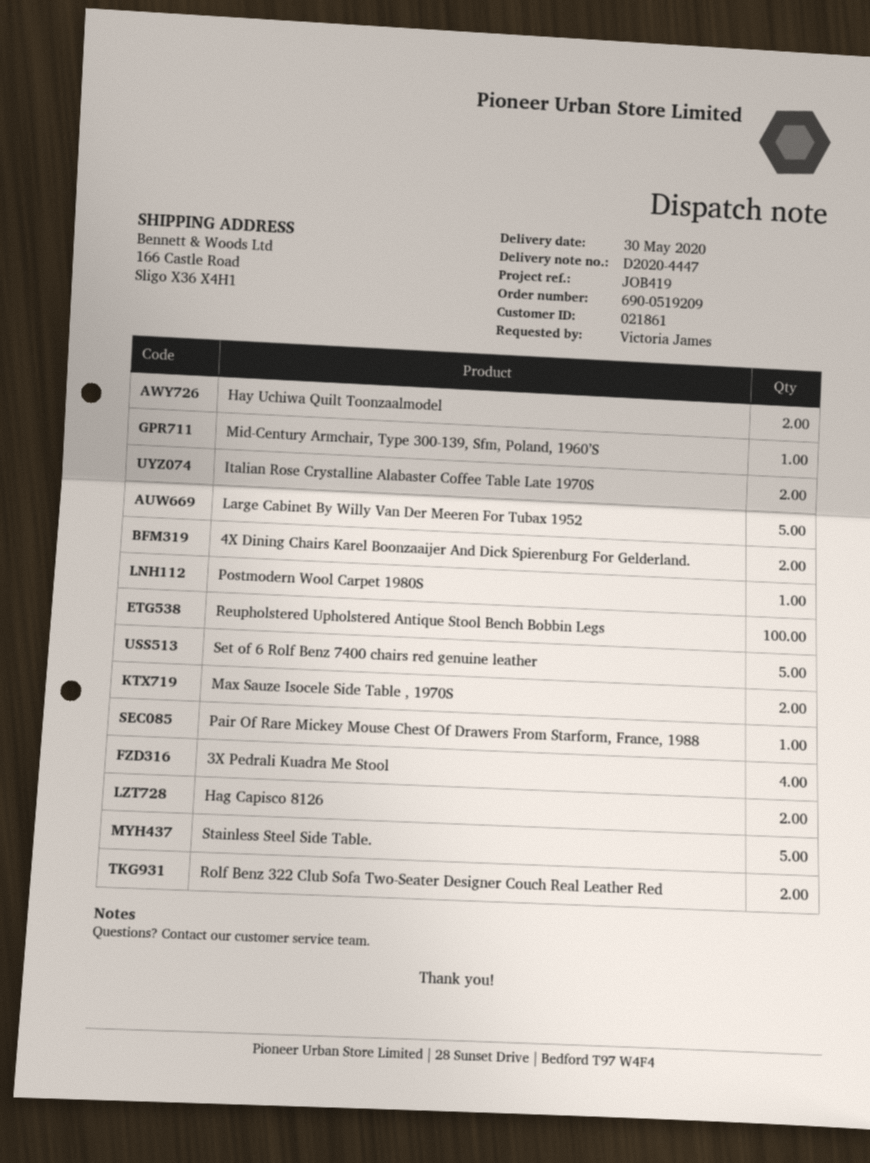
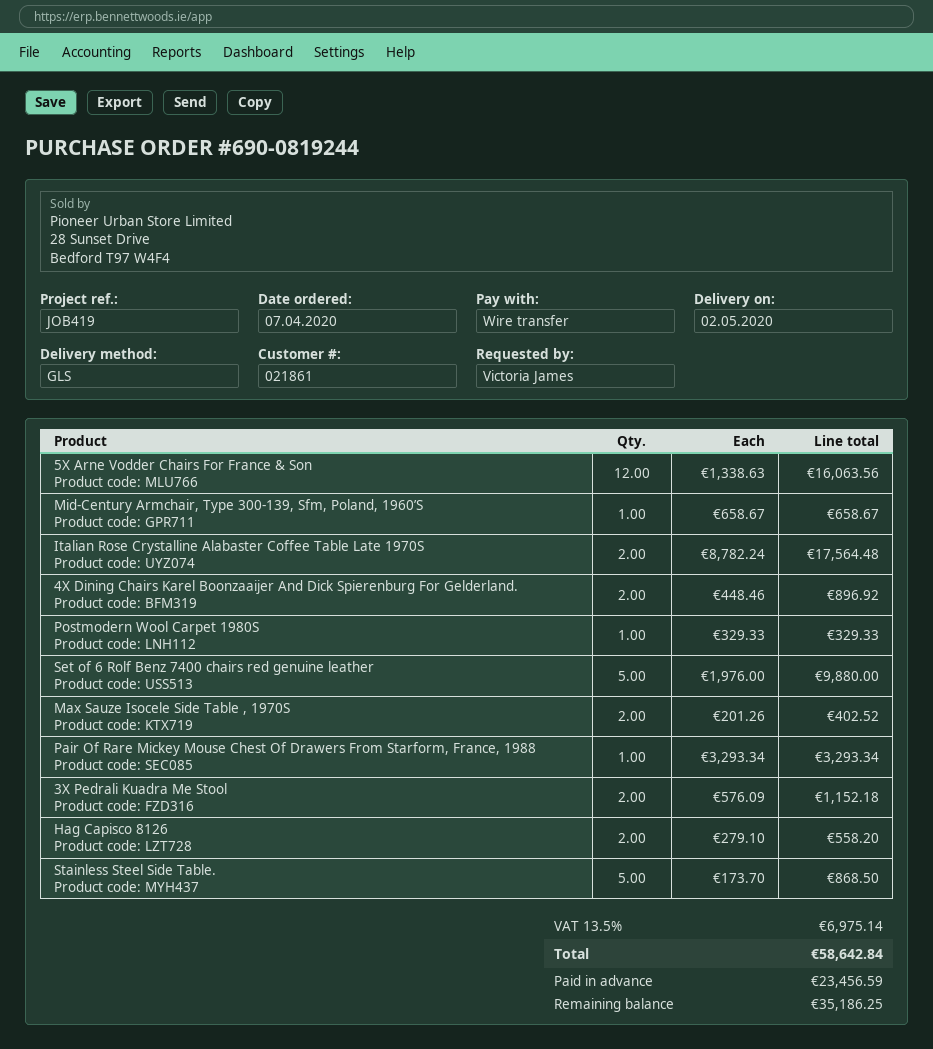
order number: 690-0519209 -> 690-0819244
delivery date: 2020-05-30 -> 2020-05-02
Hay Uchiwa Quilt Toonzaalmodel: 2 -> none
Large Cabinet By Willy Van Der Meeren For Tubax 1952: 5 -> none
Reupholstered Upholstered Antique Stool Bench Bobbin Legs: 100 -> none
3X Pedrali Kuadra Me Stool: 4 -> 2
Rolf Benz 322 Club Sofa Two-Seater Designer Couch Real Leather Red: 2 -> none
5X Arne Vodder Chairs For France & Son: none -> 12

